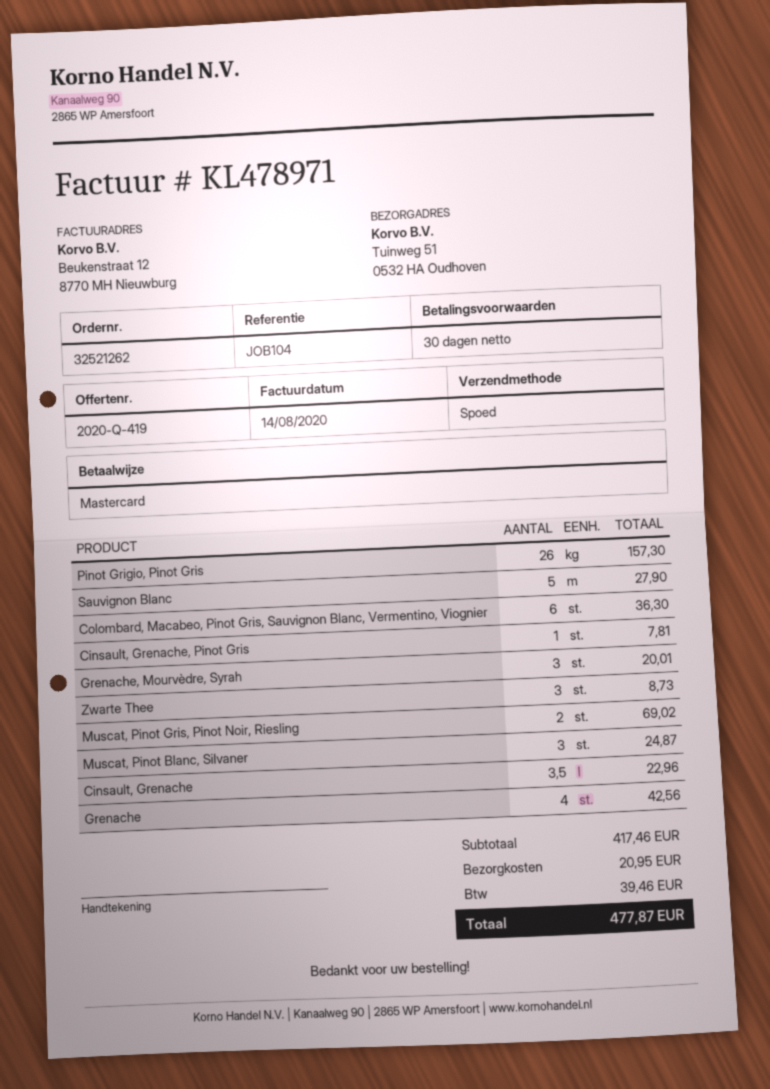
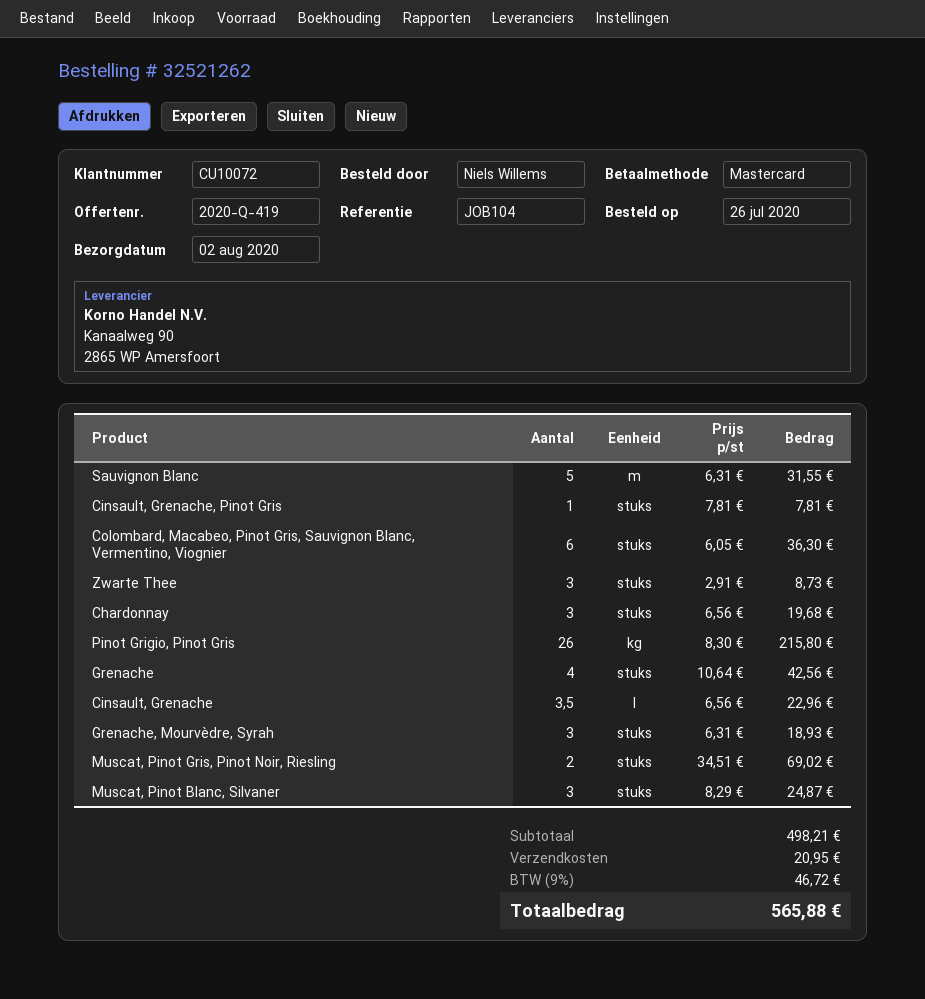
Pinot Grigio, Pinot Gris: 26 for 157.30 -> 26 for 215.80
Sauvignon Blanc: 5 for 27.90 -> 5 for 31.55
Grenache, Mourvèdre, Syrah: 3 for 20.01 -> 3 for 18.93
Chardonnay: none -> 3 for 19.68
subtotal: 417.46 -> 498.21
tax: 39.46 -> 46.72
total: 477.87 -> 565.88

